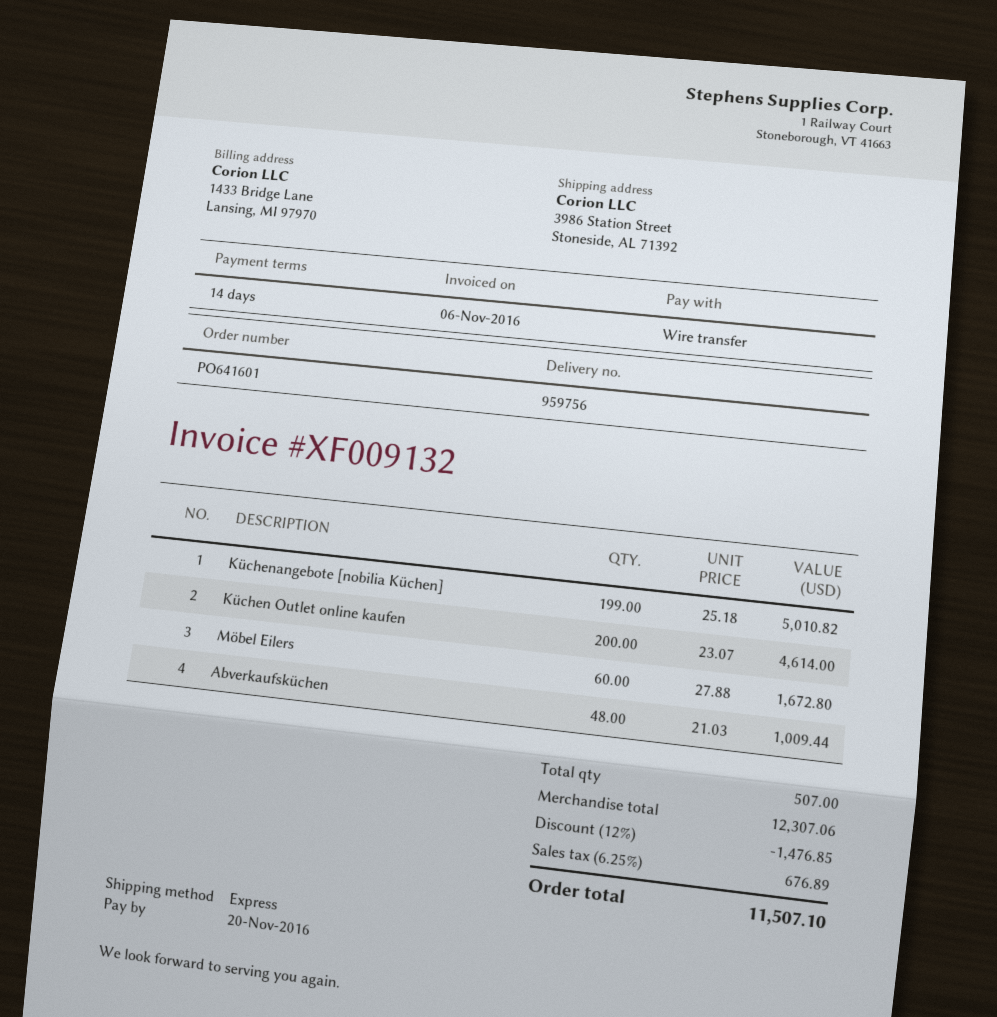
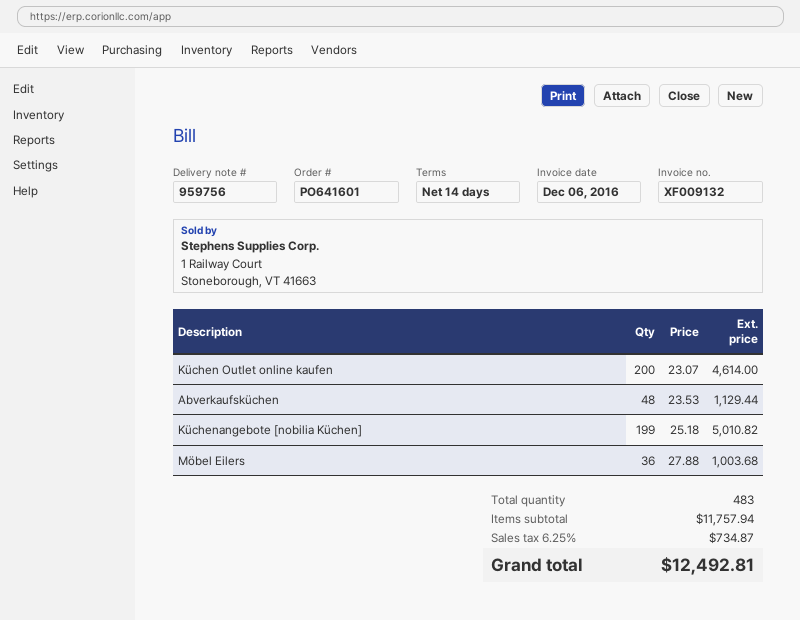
invoice date: 2016-11-06 -> 2016-12-06
Möbel Eilers: 60 x 27.88 = 1672.80 -> 36 x 27.88 = 1003.68
Abverkaufsküchen: 48 x 21.03 = 1009.44 -> 48 x 23.53 = 1129.44
total quantity: 507 -> 483
subtotal: 12307.06 -> 11757.94
discount: 12% = 1476.85 -> none
tax: 6.25% = 676.89 -> 6.25% = 734.87
total: 11507.10 -> 12492.81

